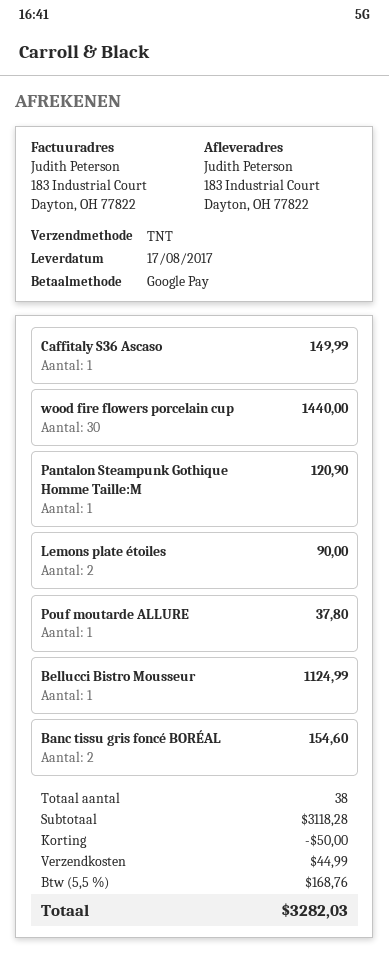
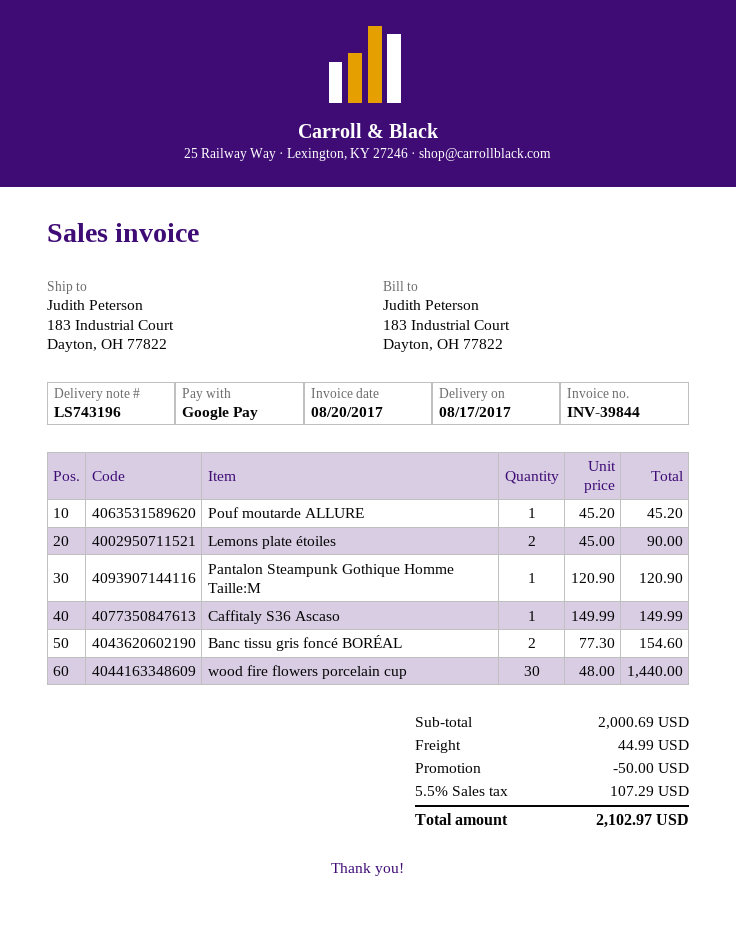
Pouf moutarde ALLURE: 1 for 37.80 -> 1 for 45.20
Bellucci Bistro Mousseur: 1 for 1124.99 -> none
subtotal: 3118.28 -> 2000.69
tax: 5.5% = 168.76 -> 5.5% = 107.29
total: 3282.03 -> 2102.97

